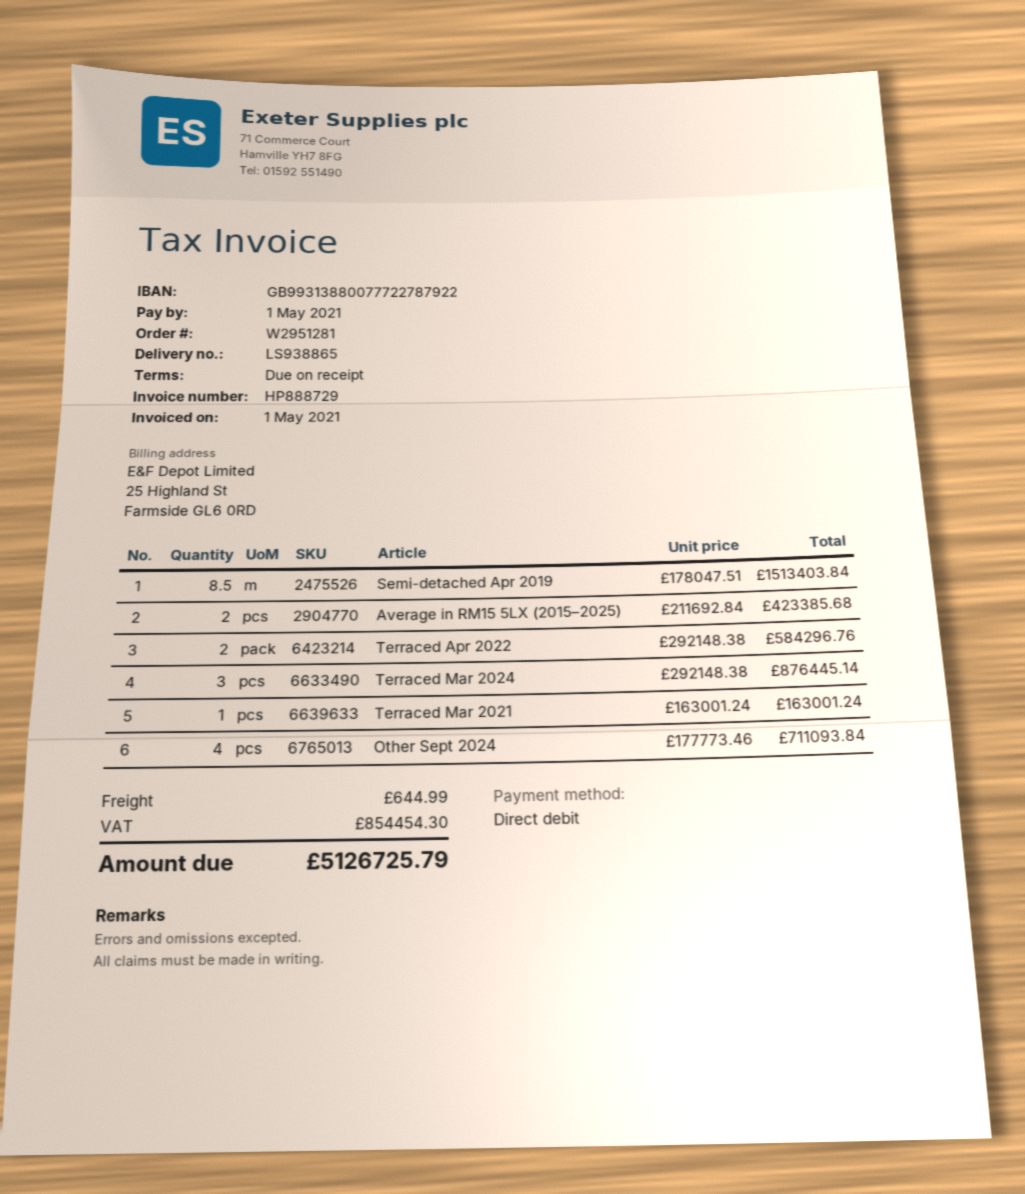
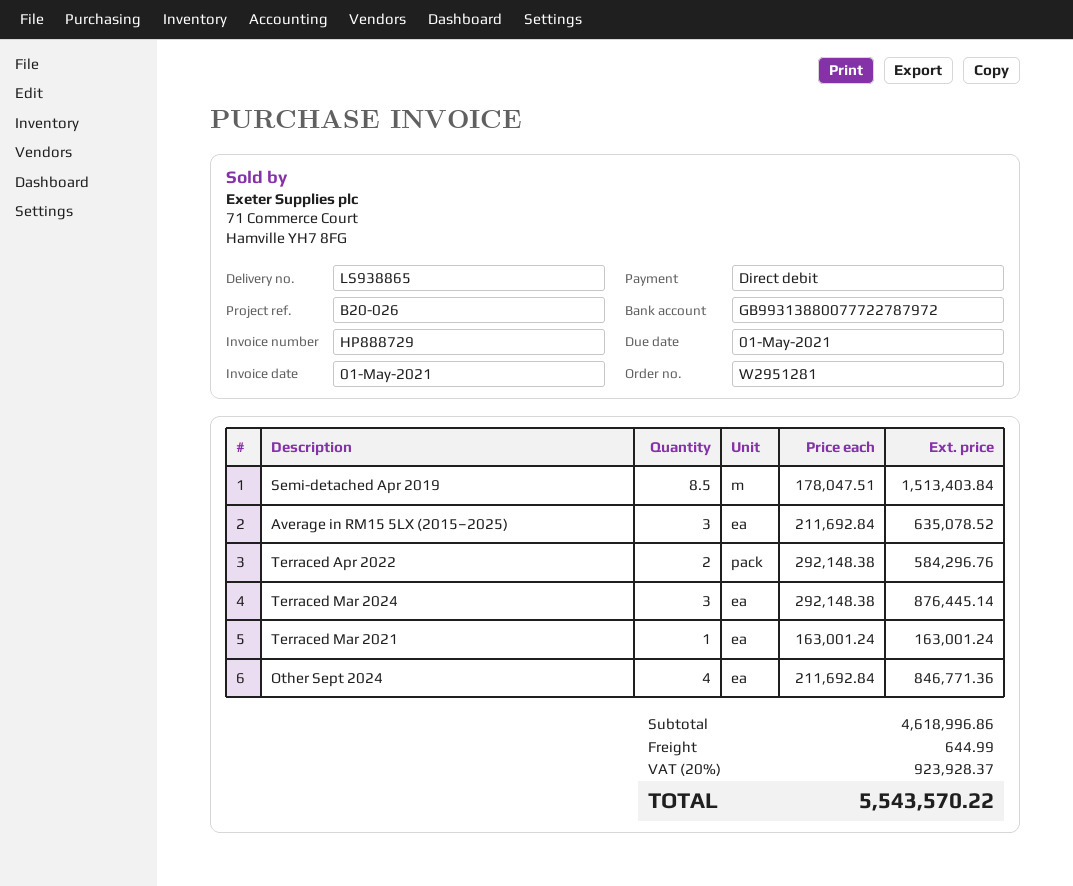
bank account: GB99313880077722787922 -> GB99313880077722787972
Average in RM15 5LX (2015–2025): 2 x 211692.84 = 423385.68 -> 3 x 211692.84 = 635078.52
Other Sept 2024: 4 x 177773.46 = 711093.84 -> 4 x 211692.84 = 846771.36
tax: 854454.30 -> 923928.37
total: 5126725.79 -> 5543570.22

